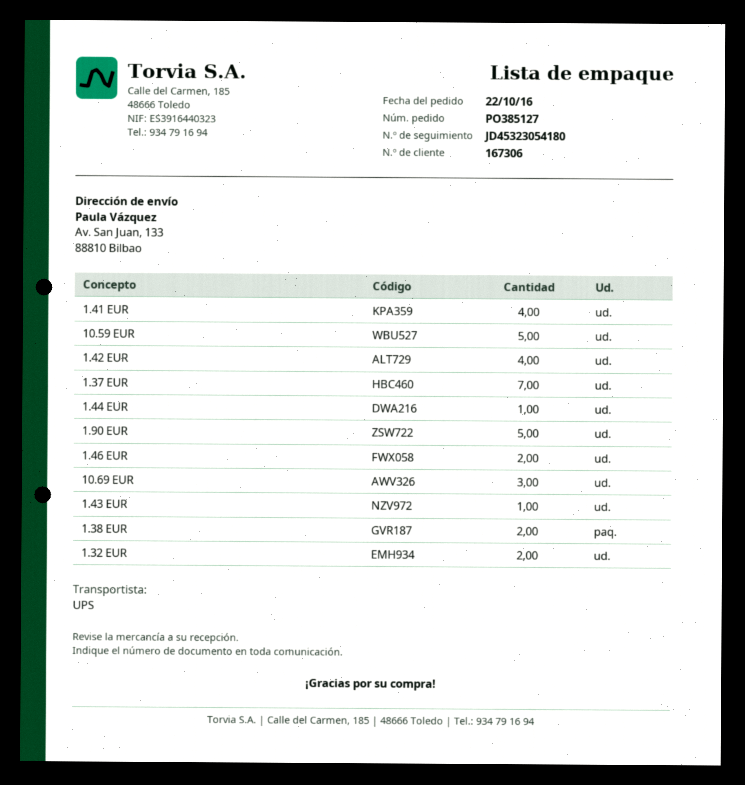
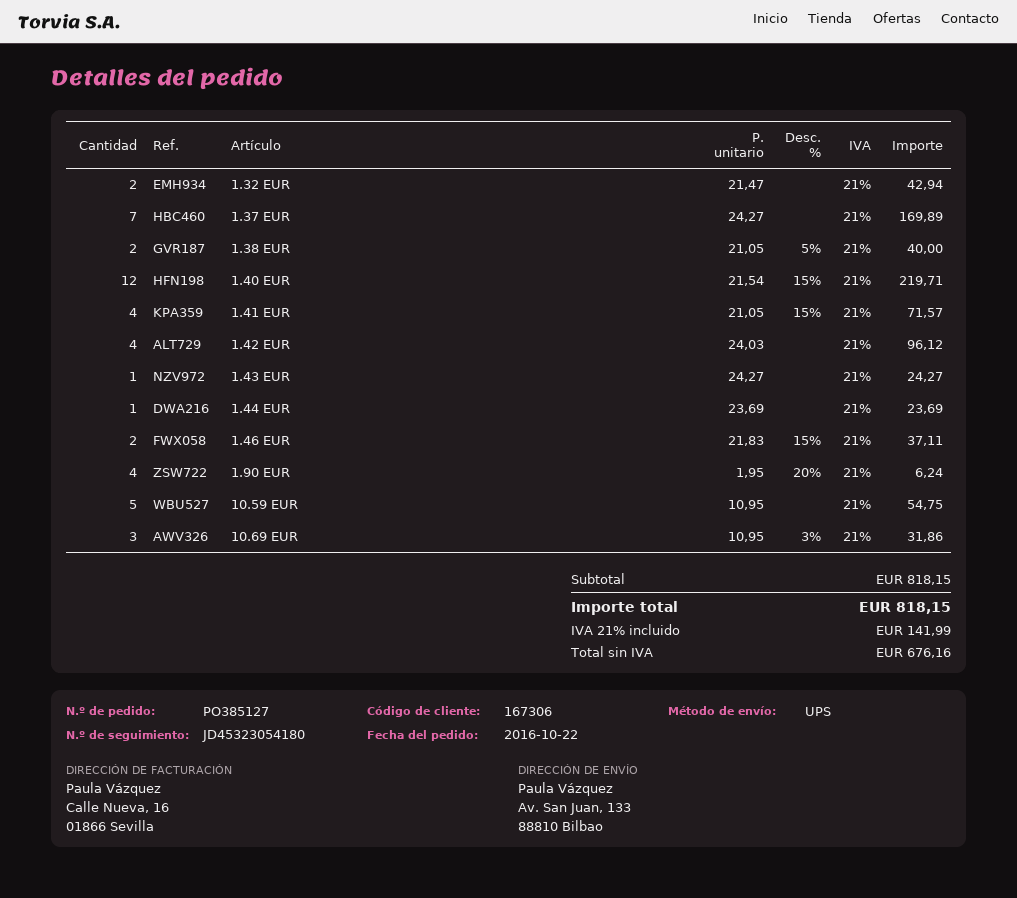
1.90 EUR: 5 -> 4
1.40 EUR: none -> 12

